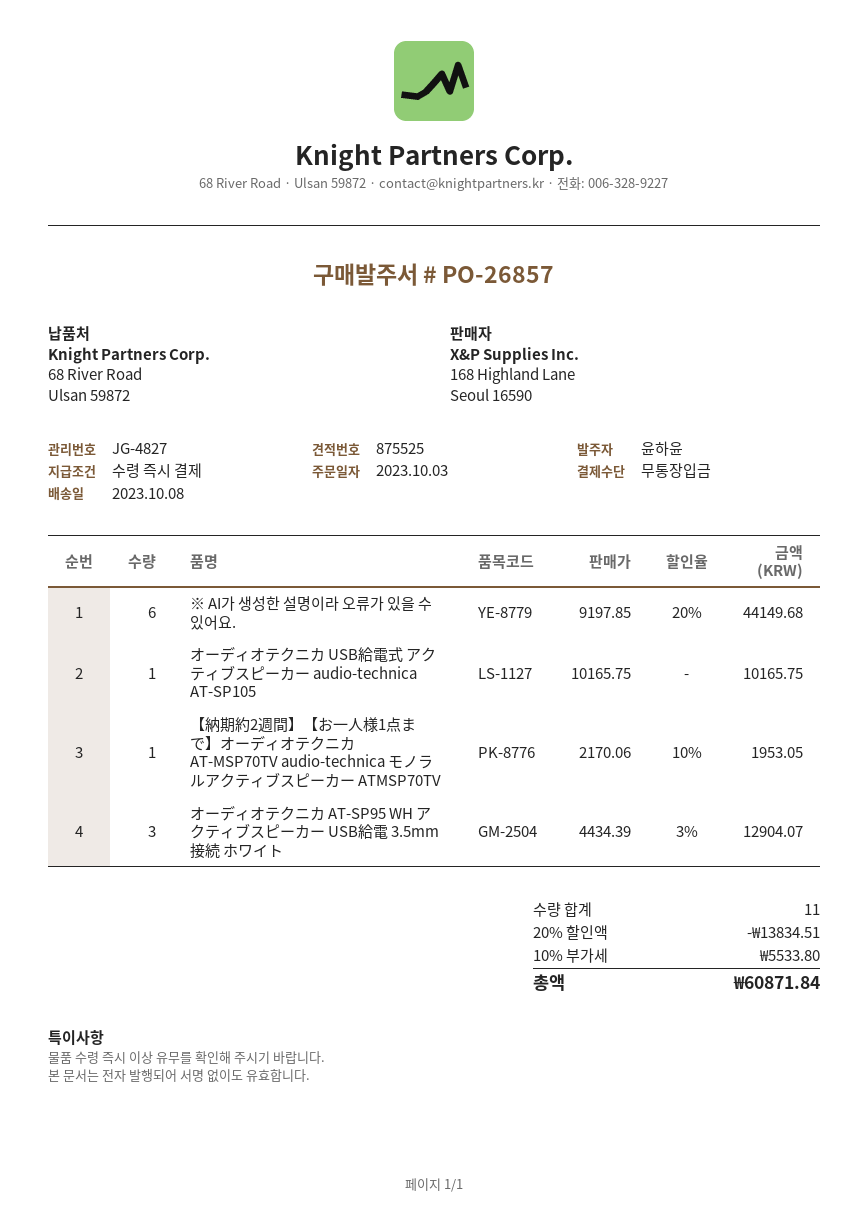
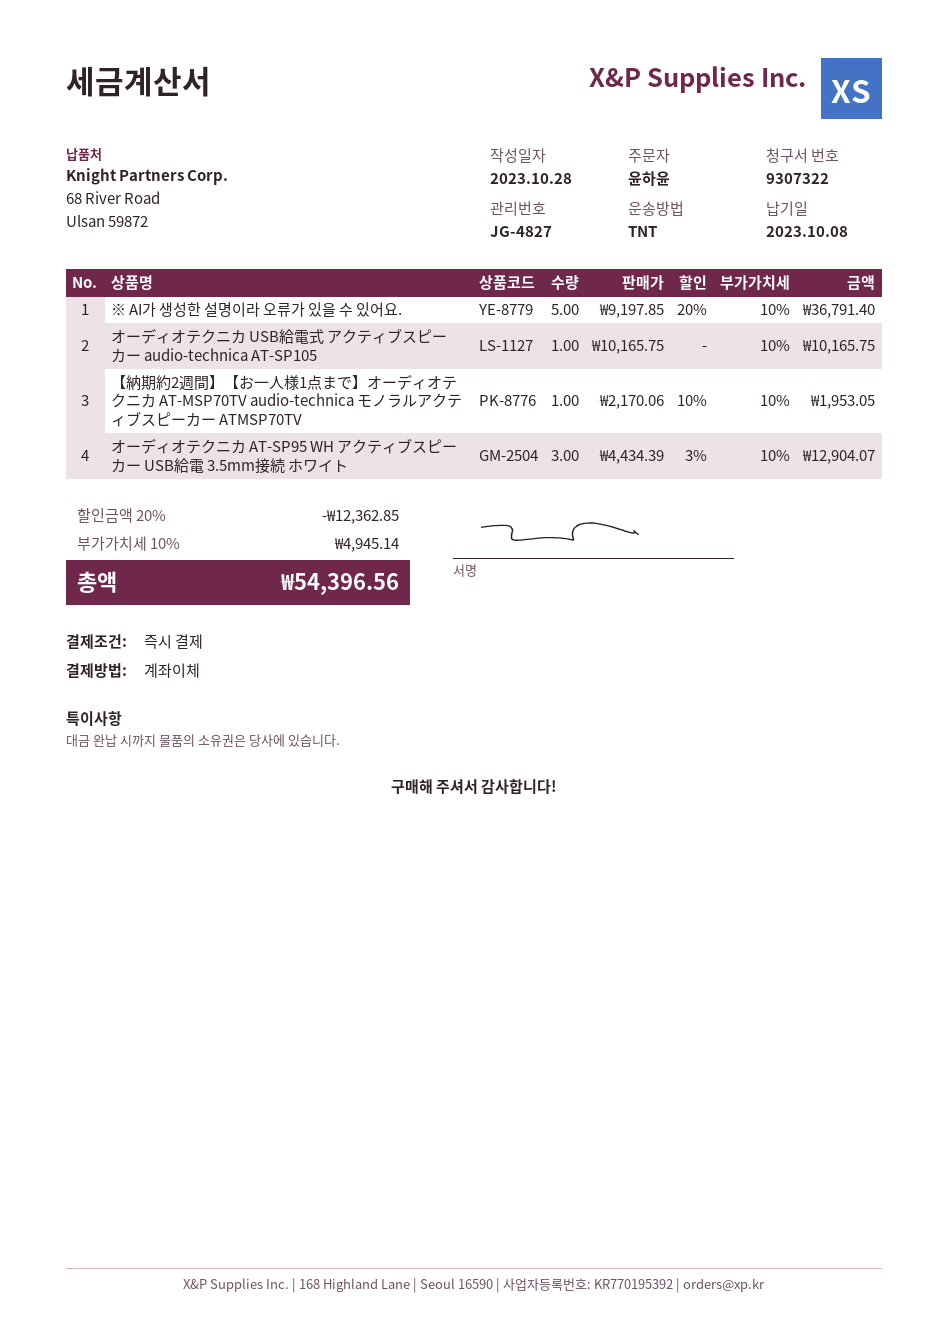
※ AI가 생성한 설명이라 오류가 있을 수 있어요.: 6 x 9197.85 - 20% = 44149.68 -> 5 x 9197.85 - 20% = 36791.40
discount: 20% = 13834.51 -> 20% = 12362.85
tax: 10% = 5533.80 -> 10% = 4945.14
total: 60871.84 -> 54396.56

